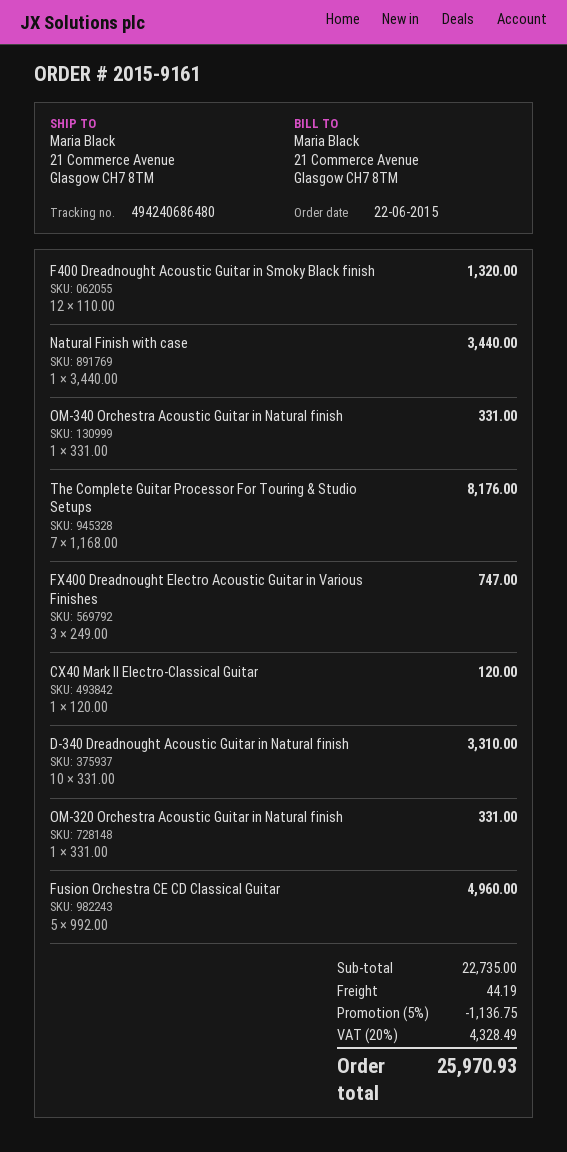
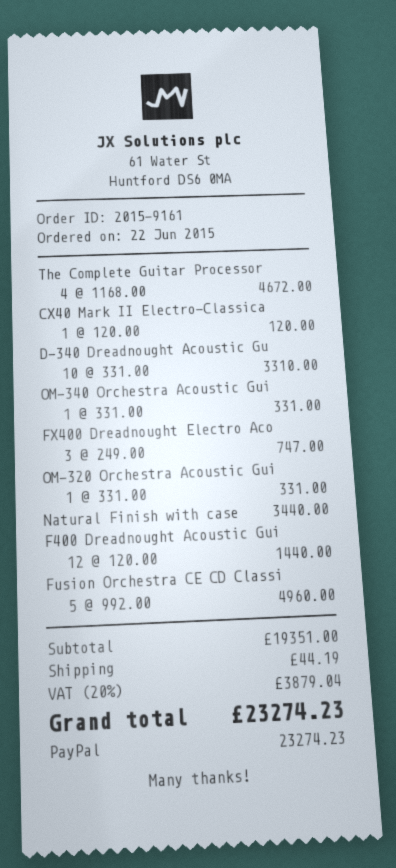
F400 Dreadnought Acoustic Guitar in Smoky Black finish: 12 x 110.00 = 1320.00 -> 12 x 120.00 = 1440.00
The Complete Guitar Processor For Touring & Studio Setups: 7 x 1168.00 = 8176.00 -> 4 x 1168.00 = 4672.00
subtotal: 22735.00 -> 19351.00
discount: 5% = 1136.75 -> none
tax: 20% = 4328.49 -> 20% = 3879.04
total: 25970.93 -> 23274.23

